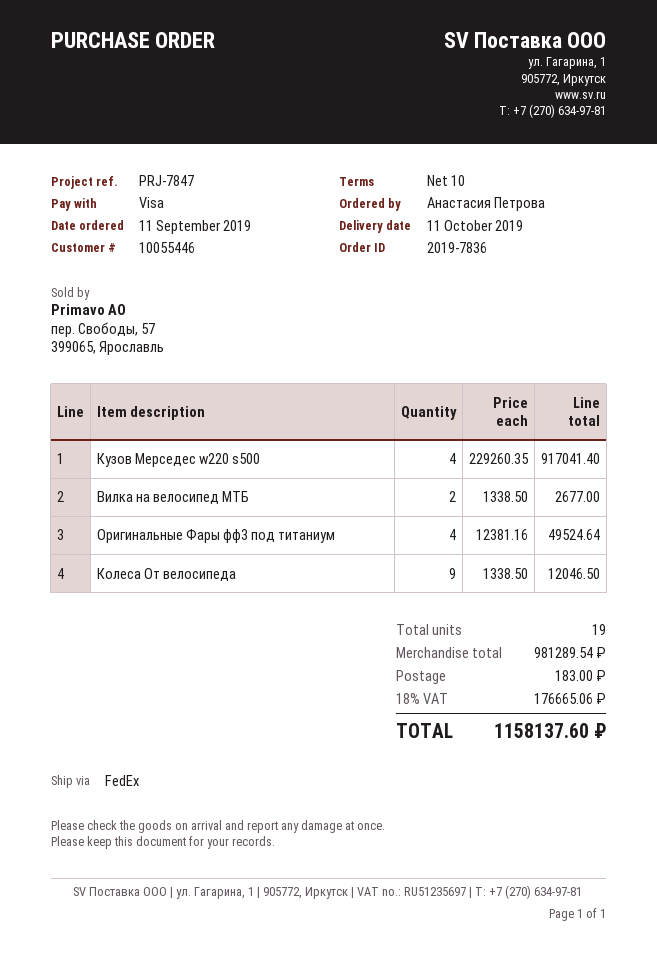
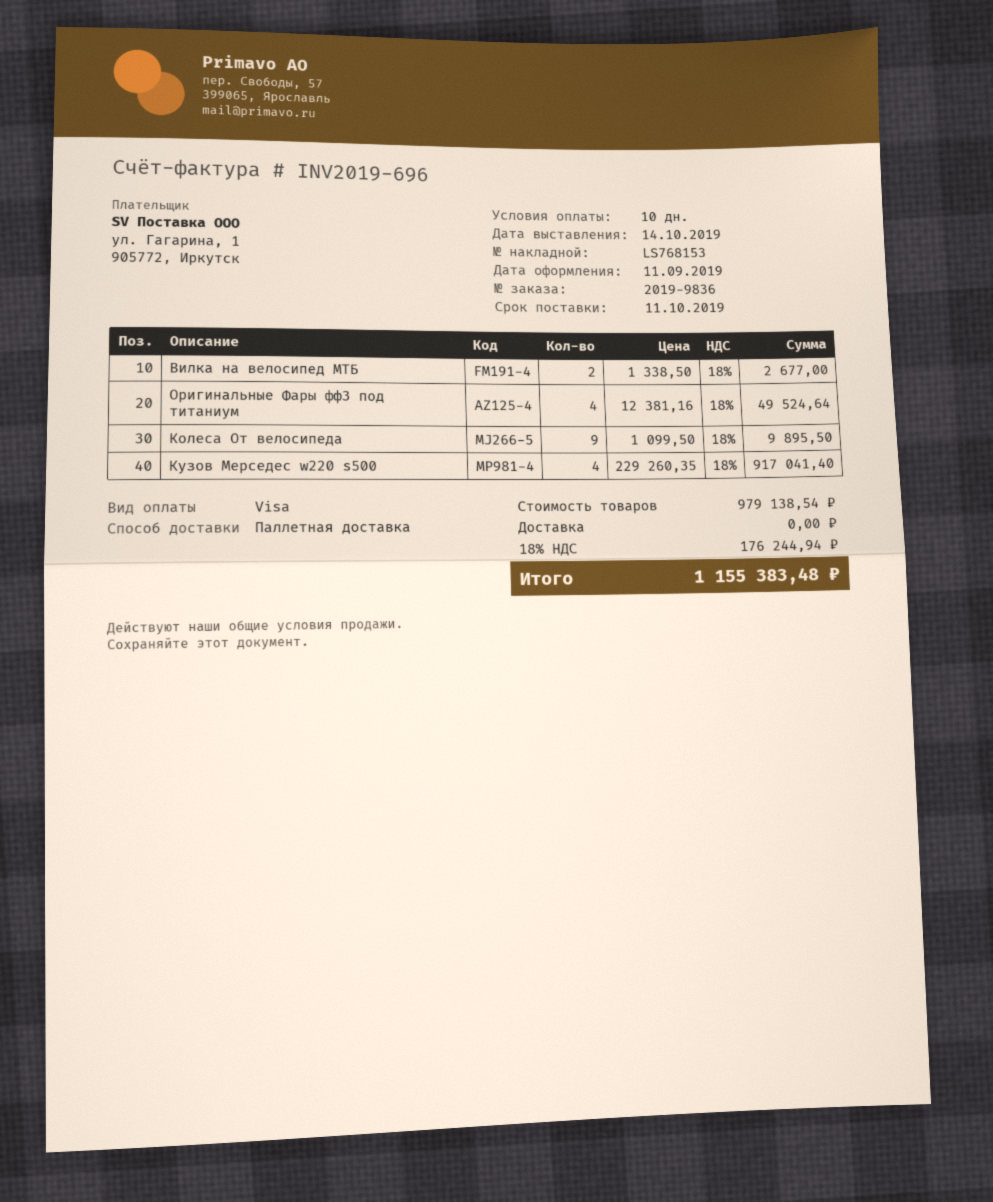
order number: 2019-7836 -> 2019-9836
shipping method: FedEx -> pallet freight
Колеса От велосипеда: 9 x 1338.50 = 12046.50 -> 9 x 1099.50 = 9895.50
subtotal: 981289.54 -> 979138.54
shipping: 183.00 -> 0.00
tax: 18% = 176665.06 -> 18% = 176244.94
total: 1158137.60 -> 1155383.48

